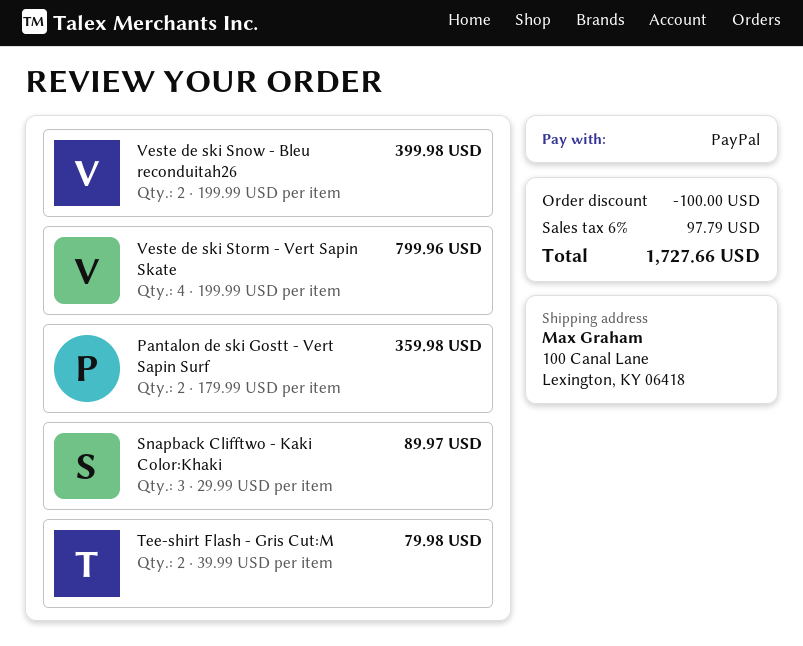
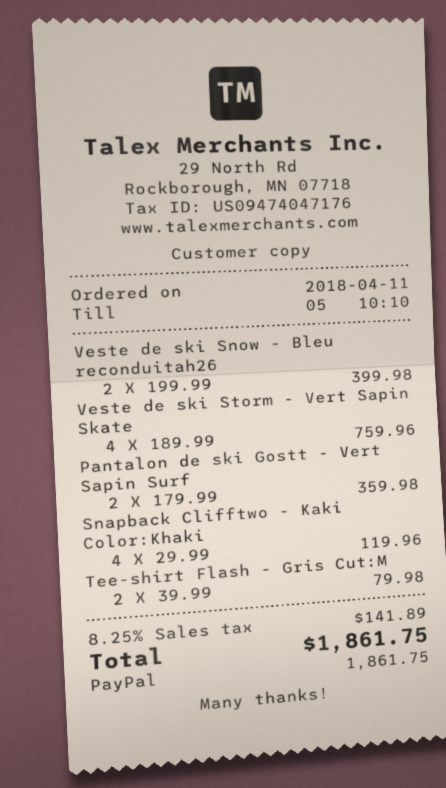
Veste de ski Storm - Vert Sapin Skate: 4 x 199.99 = 799.96 -> 4 x 189.99 = 759.96
Snapback Clifftwo - Kaki Color:Khaki: 3 x 29.99 = 89.97 -> 4 x 29.99 = 119.96
discount: 100.00 -> none
tax: 6% = 97.79 -> 8.25% = 141.89
total: 1727.66 -> 1861.75

